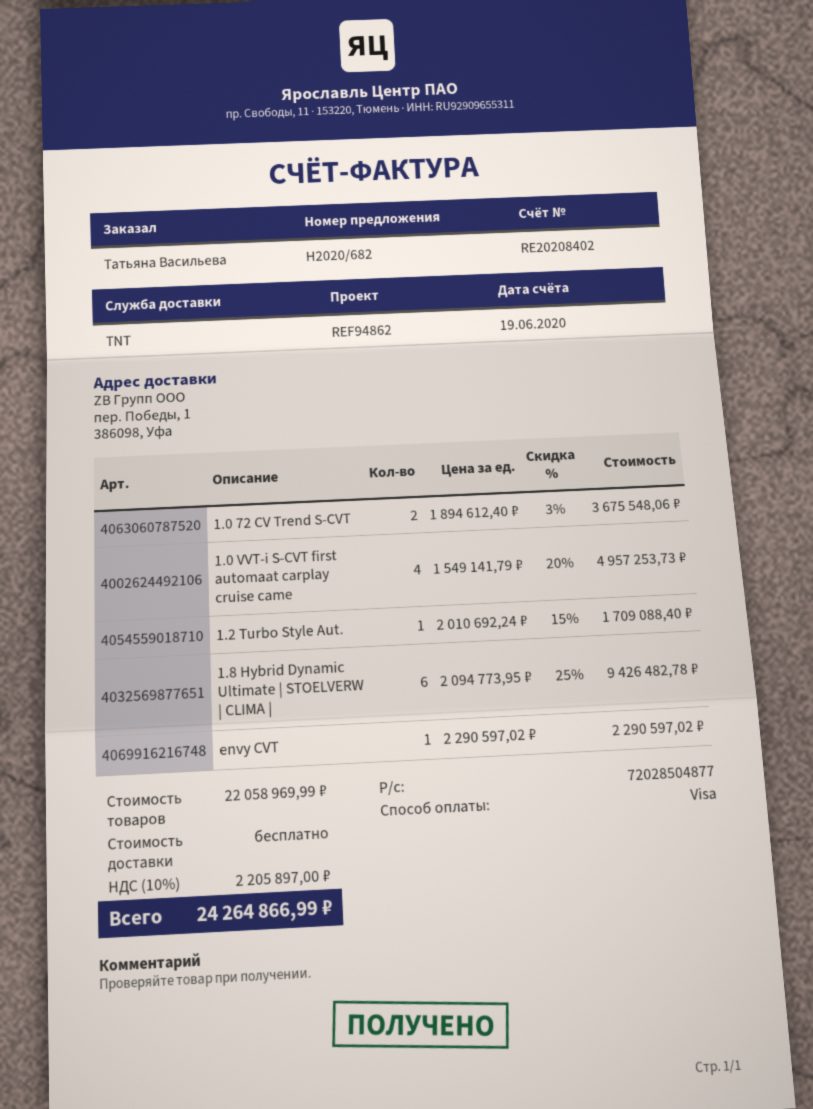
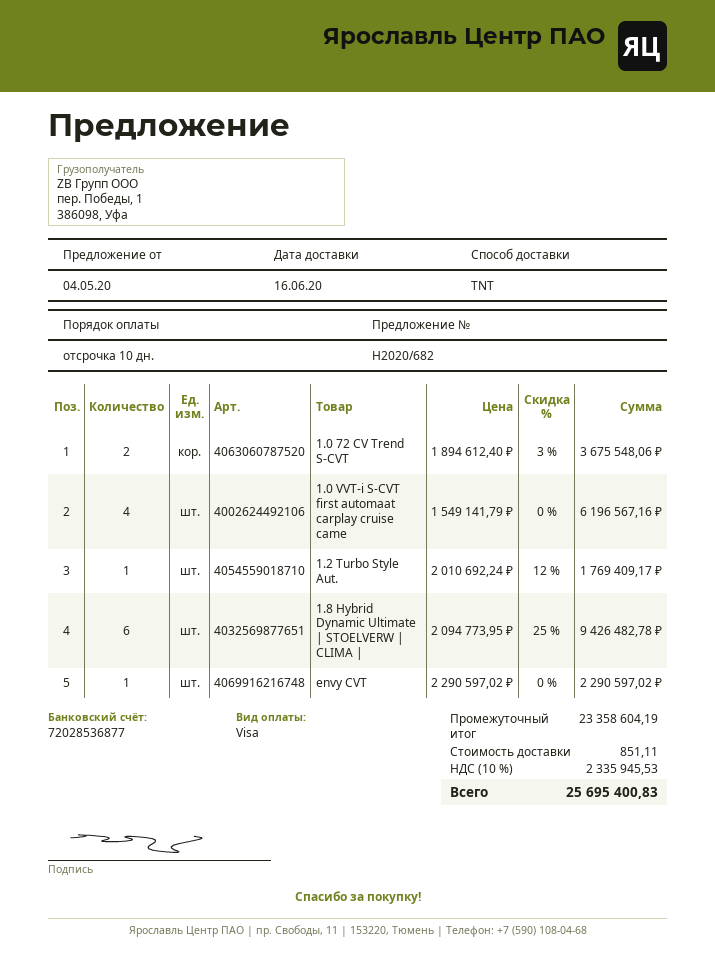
bank account: 72028504877 -> 72028536877
1.0 VVT-i S-CVT first automaat carplay cruise came: 4 x 1549141.79 - 20% = 4957253.73 -> 4 x 1549141.79 = 6196567.16
1.2 Turbo Style Aut.: 1 x 2010692.24 - 15% = 1709088.40 -> 1 x 2010692.24 - 12% = 1769409.17
subtotal: 22058969.99 -> 23358604.19
shipping: 0.00 -> 851.11
tax: 10% = 2205897.00 -> 10% = 2335945.53
total: 24264866.99 -> 25695400.83

